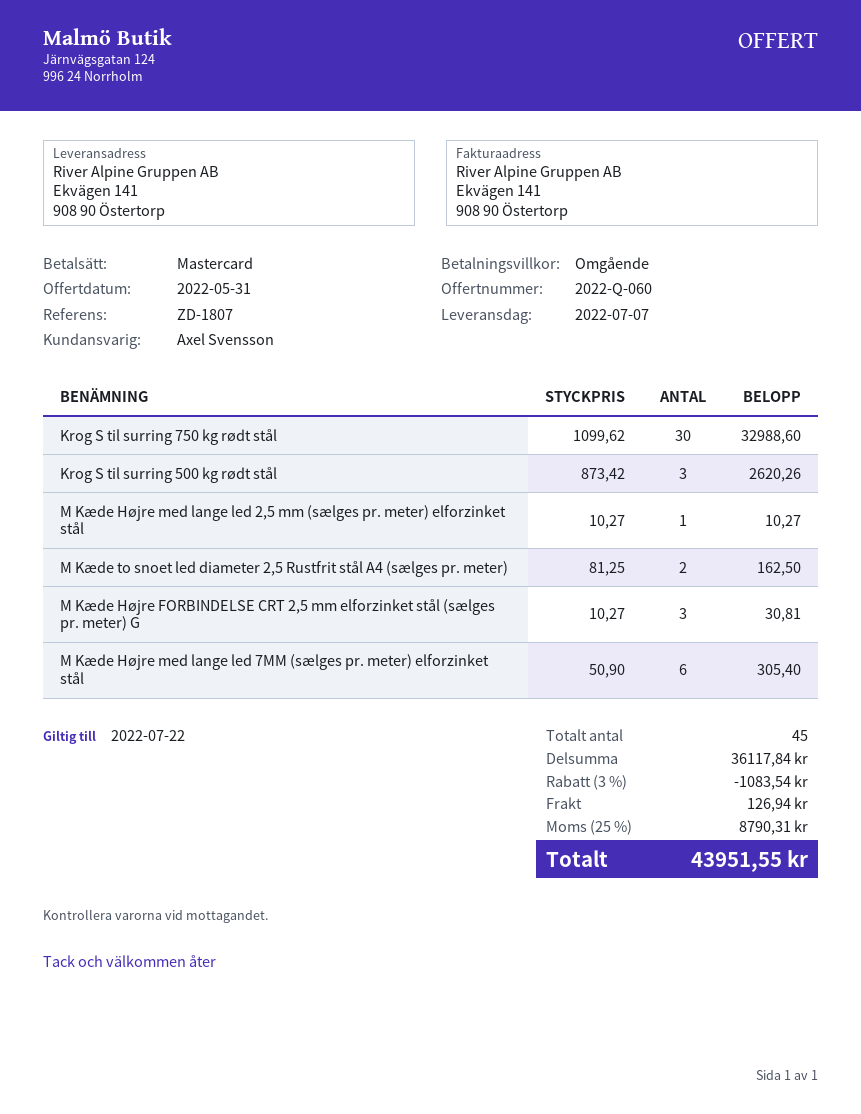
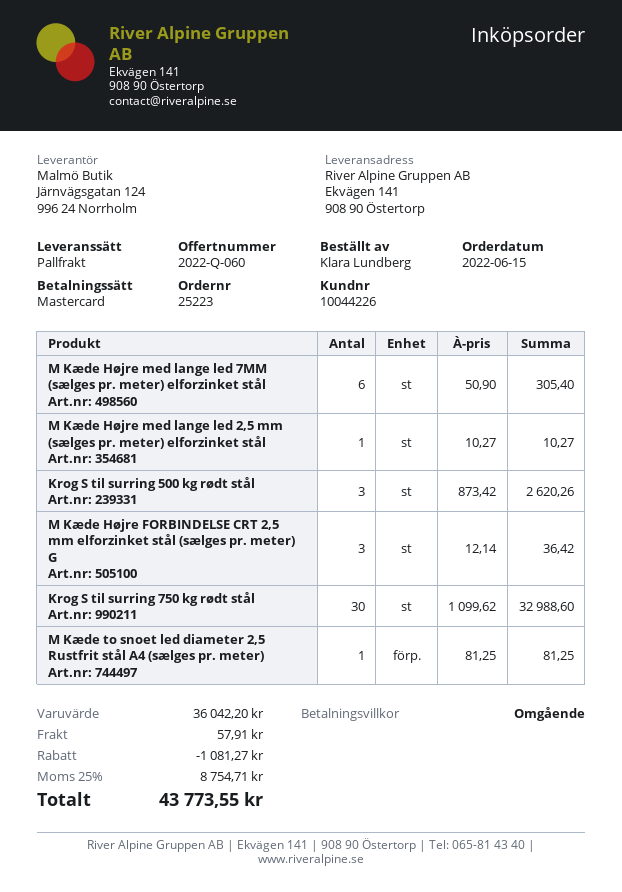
M Kæde to snoet led diameter 2,5 Rustfrit stål A4 (sælges pr. meter): 2 x 81.25 = 162.50 -> 1 x 81.25 = 81.25
M Kæde Højre FORBINDELSE CRT 2,5 mm elforzinket stål (sælges pr. meter) G: 3 x 10.27 = 30.81 -> 3 x 12.14 = 36.42
subtotal: 36117.84 -> 36042.20
discount: 1083.54 -> 1081.27
shipping: 126.94 -> 57.91
tax: 25% = 8790.31 -> 25% = 8754.71
total: 43951.55 -> 43773.55

